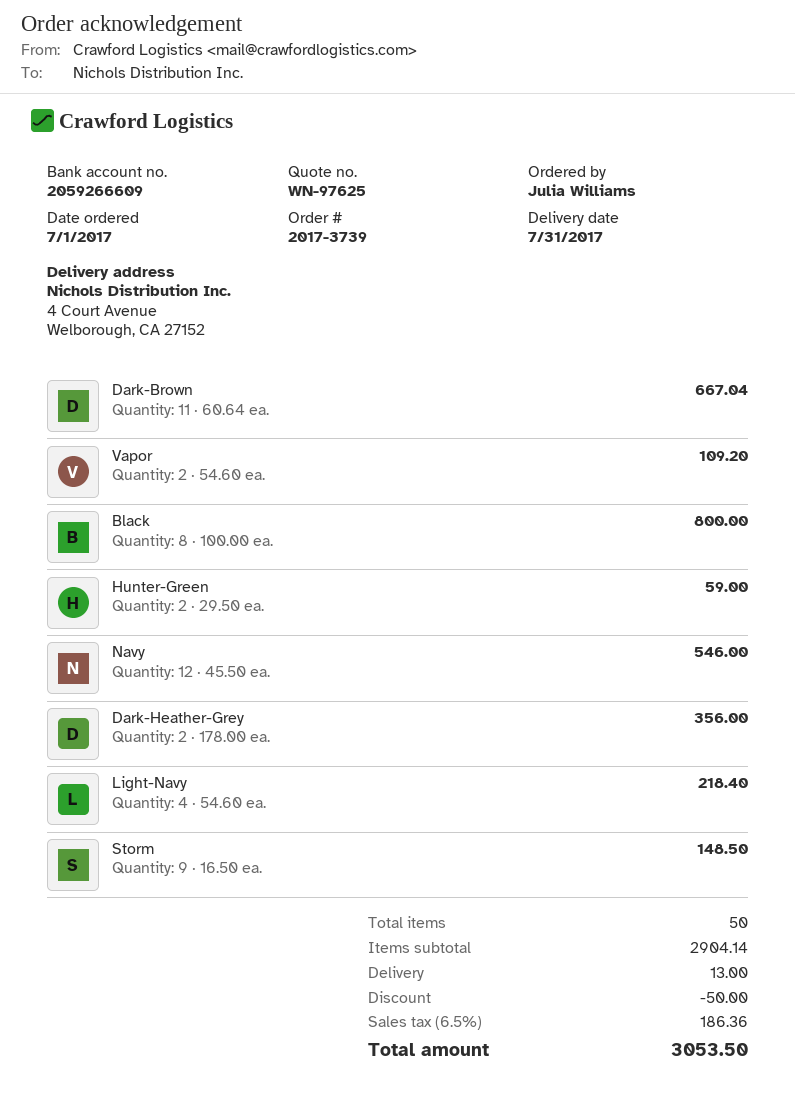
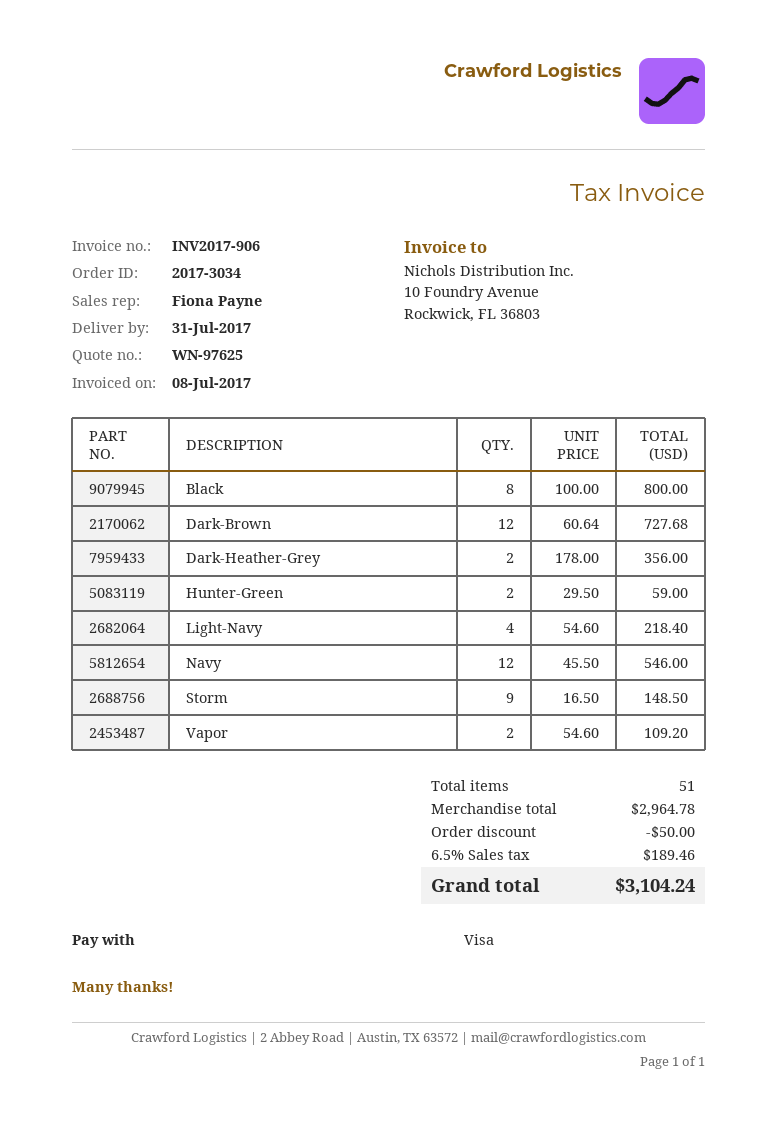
order number: 2017-3739 -> 2017-3034
Dark-Brown: 11 x 60.64 = 667.04 -> 12 x 60.64 = 727.68
total quantity: 50 -> 51
subtotal: 2904.14 -> 2964.78
shipping: 13.00 -> none
tax: 6.5% = 186.36 -> 6.5% = 189.46
total: 3053.50 -> 3104.24

